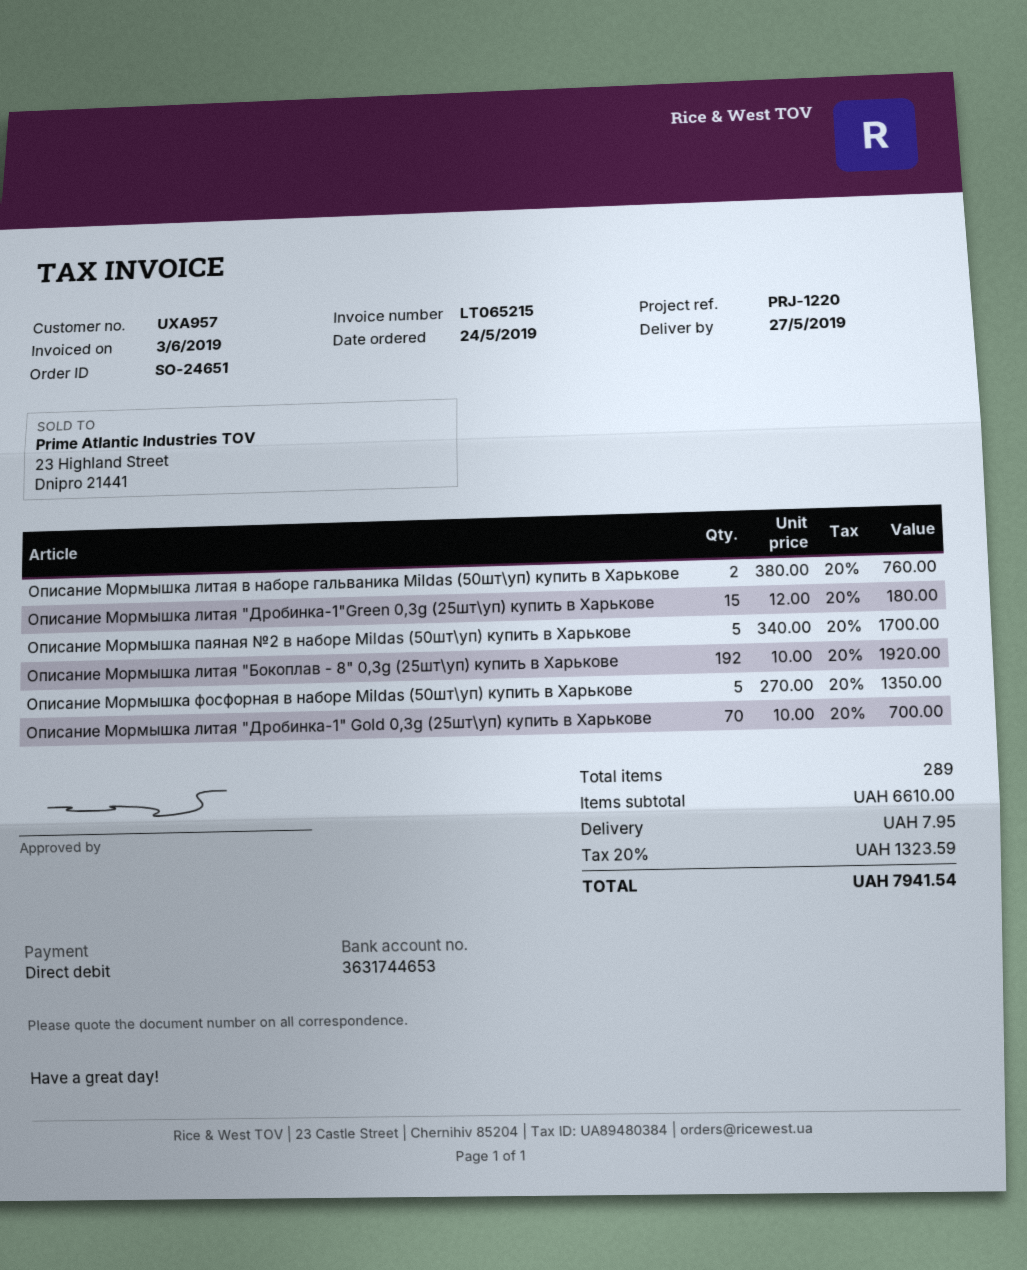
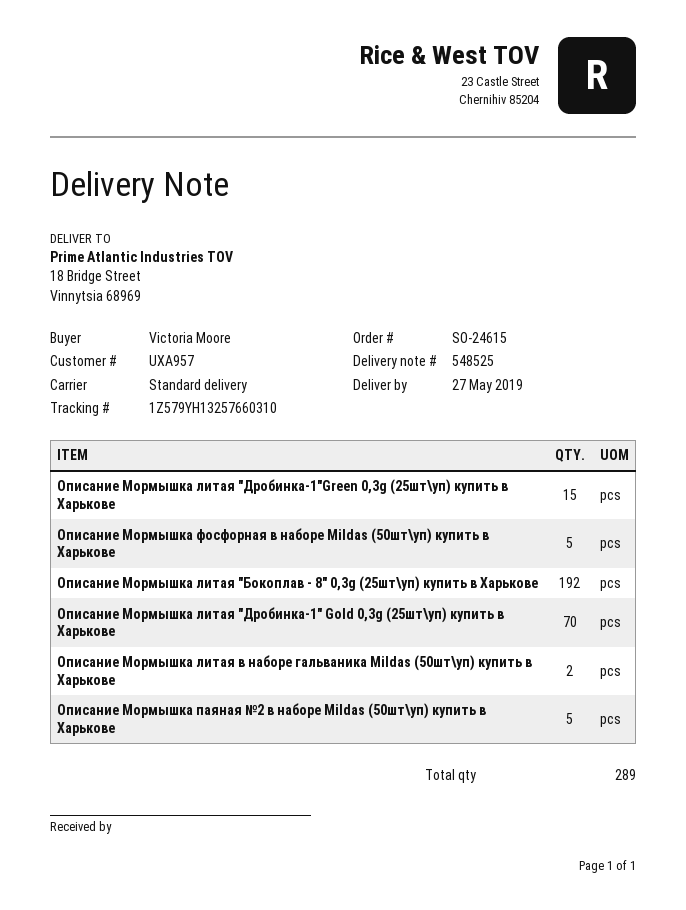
order number: SO-24651 -> SO-24615

